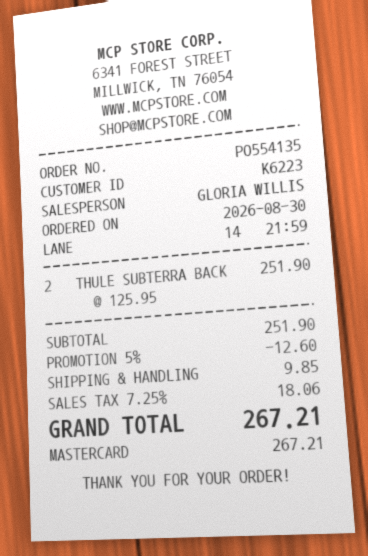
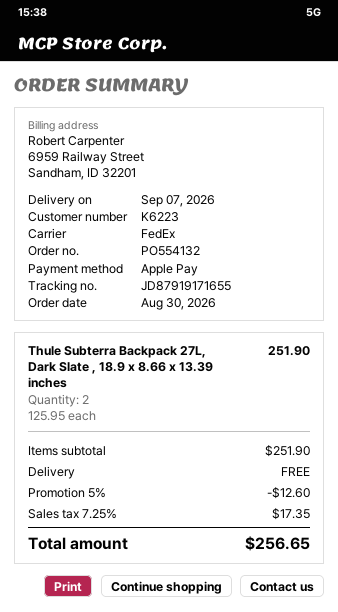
order number: PO554135 -> PO554132
payment method: Mastercard -> Apple Pay
shipping: 9.85 -> 0.00
tax: 7.25% = 18.06 -> 7.25% = 17.35
total: 267.21 -> 256.65

